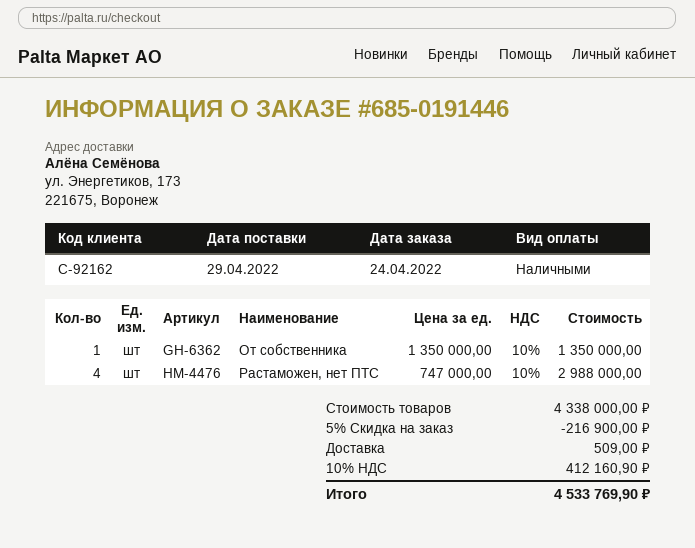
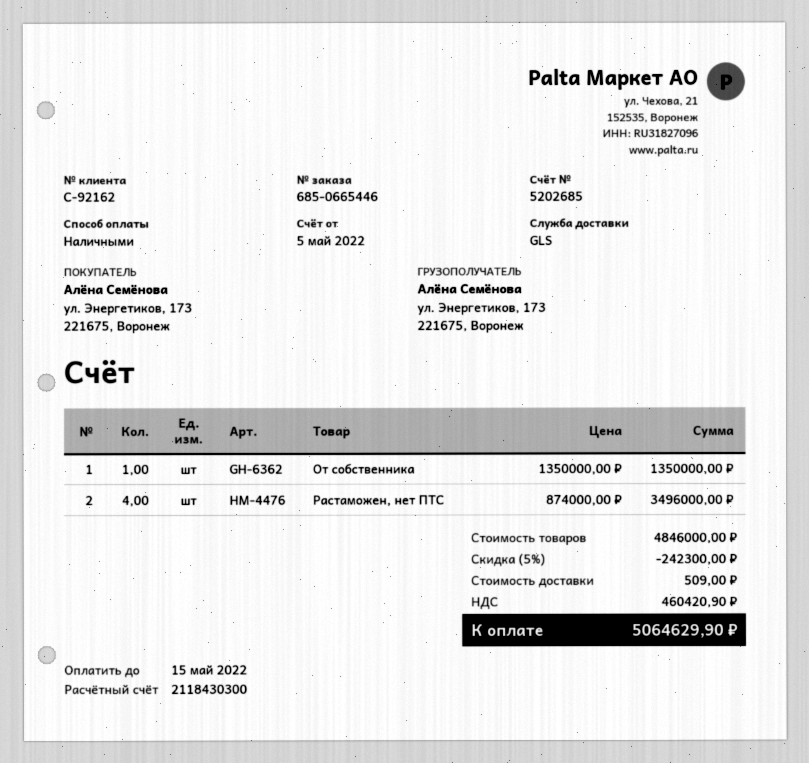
order number: 685-0191446 -> 685-0665446
Растаможен, нет ПТС: 4 x 747000.00 = 2988000.00 -> 4 x 874000.00 = 3496000.00
subtotal: 4338000.00 -> 4846000.00
discount: 5% = 216900.00 -> 5% = 242300.00
tax: 412160.90 -> 460420.90
total: 4533769.90 -> 5064629.90

